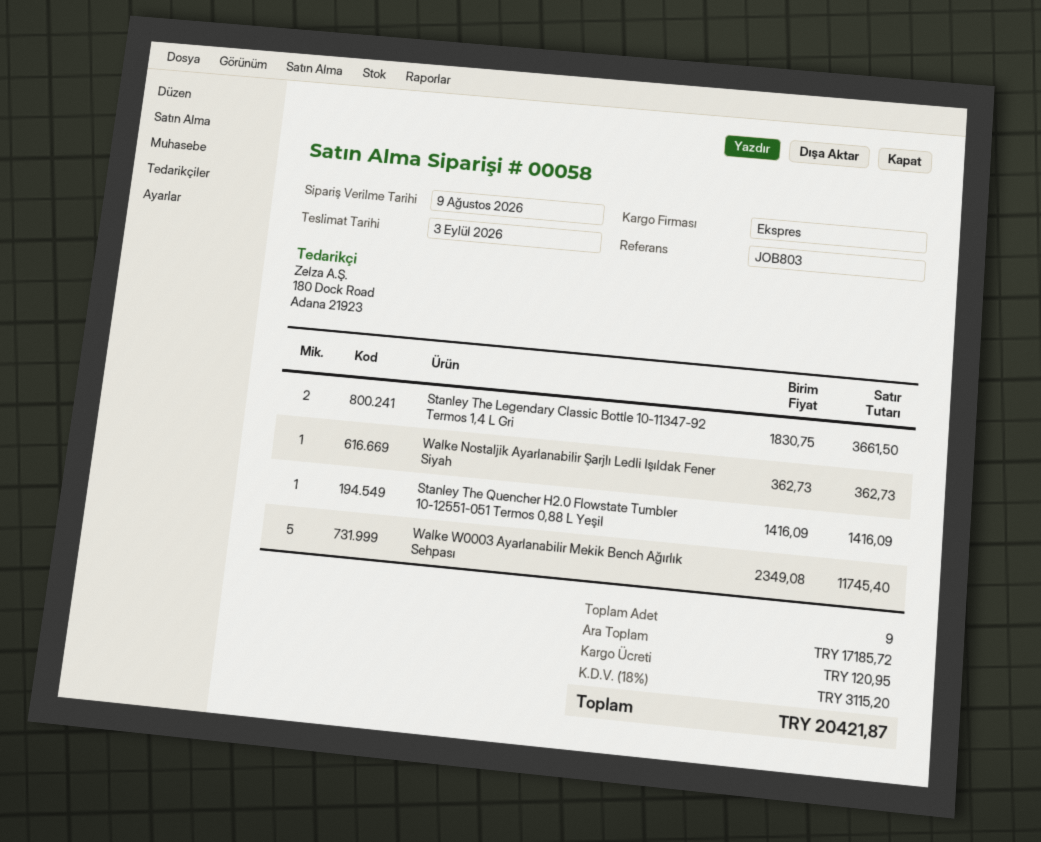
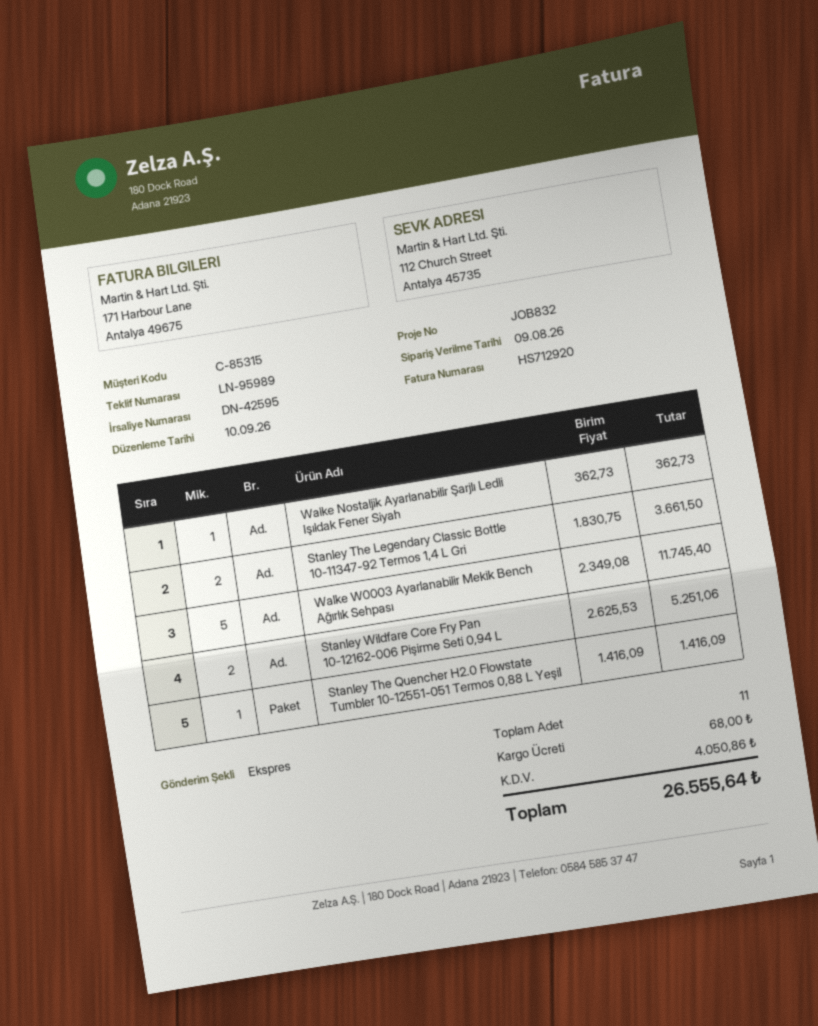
reference: JOB803 -> JOB832
Stanley Wildfare Core Fry Pan 10-12162-006 Pişirme Seti 0,94 L: none -> 2 x 2625.53 = 5251.06
total quantity: 9 -> 11
shipping: 120.95 -> 68.00
tax: 3115.20 -> 4050.86
total: 20421.87 -> 26555.64

